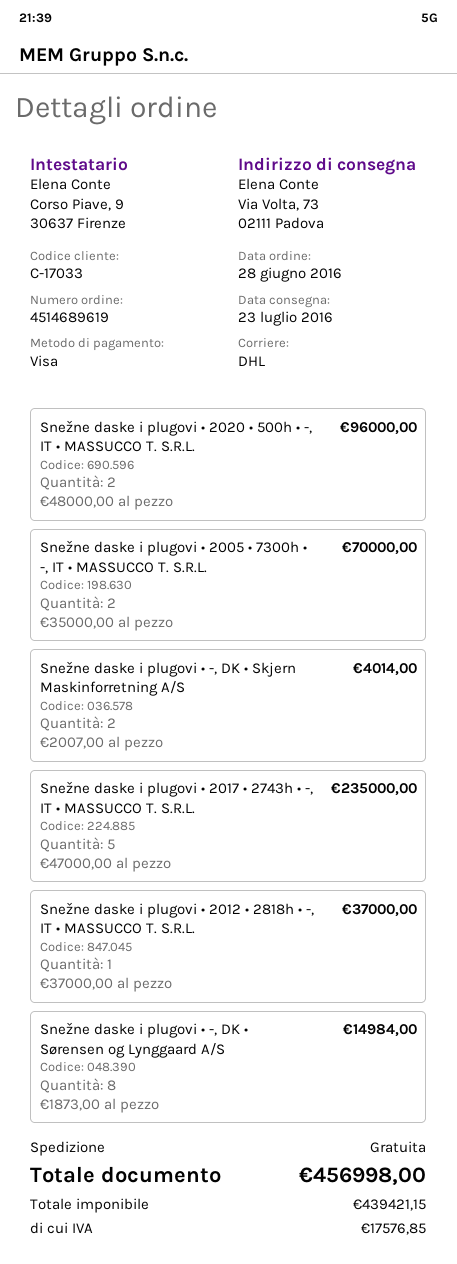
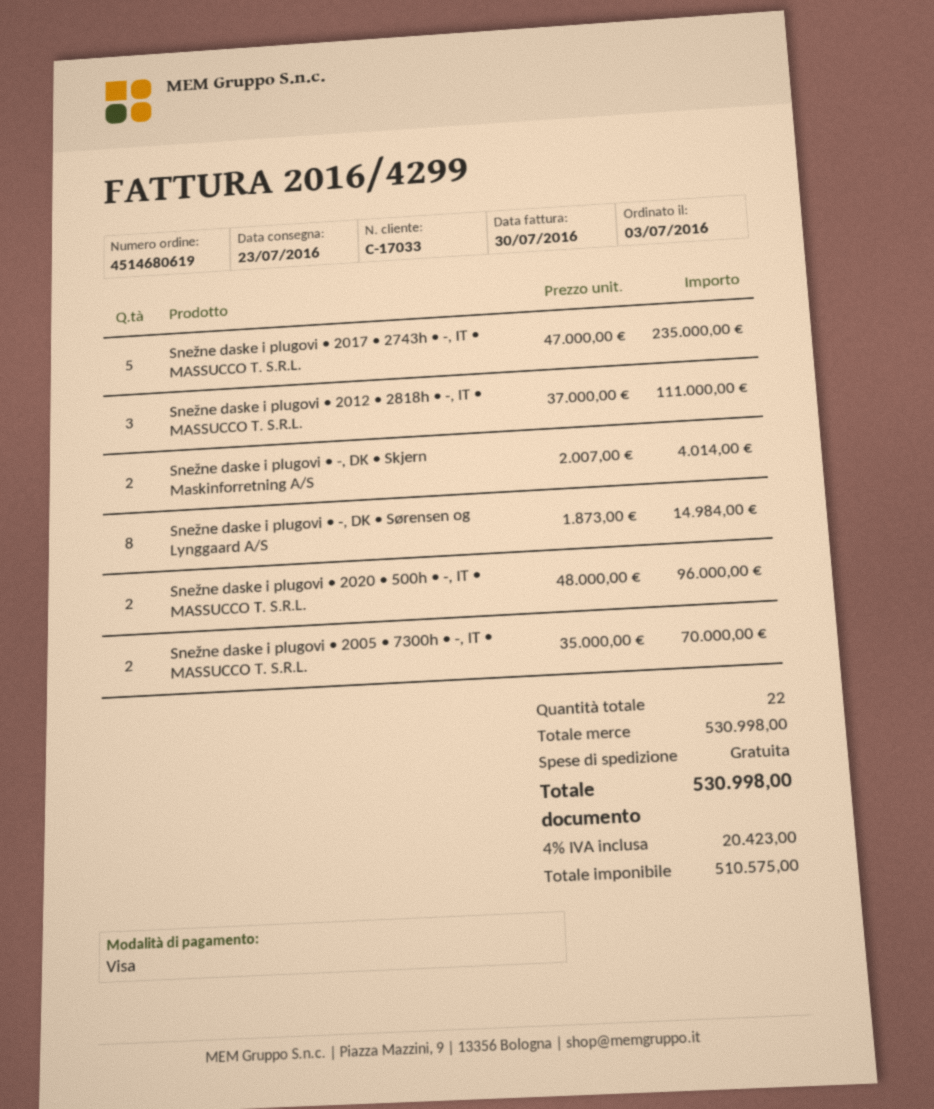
order number: 4514689619 -> 4514680619
order date: 2016-06-28 -> 2016-07-03
Snežne daske i plugovi • 2012 • 2818h • -, IT • MASSUCCO T. S.R.L.: 1 x 37000.00 = 37000.00 -> 3 x 37000.00 = 111000.00
net: 439421.15 -> 510575.00
tax: 17576.85 -> 20423.00
total: 456998.00 -> 530998.00

